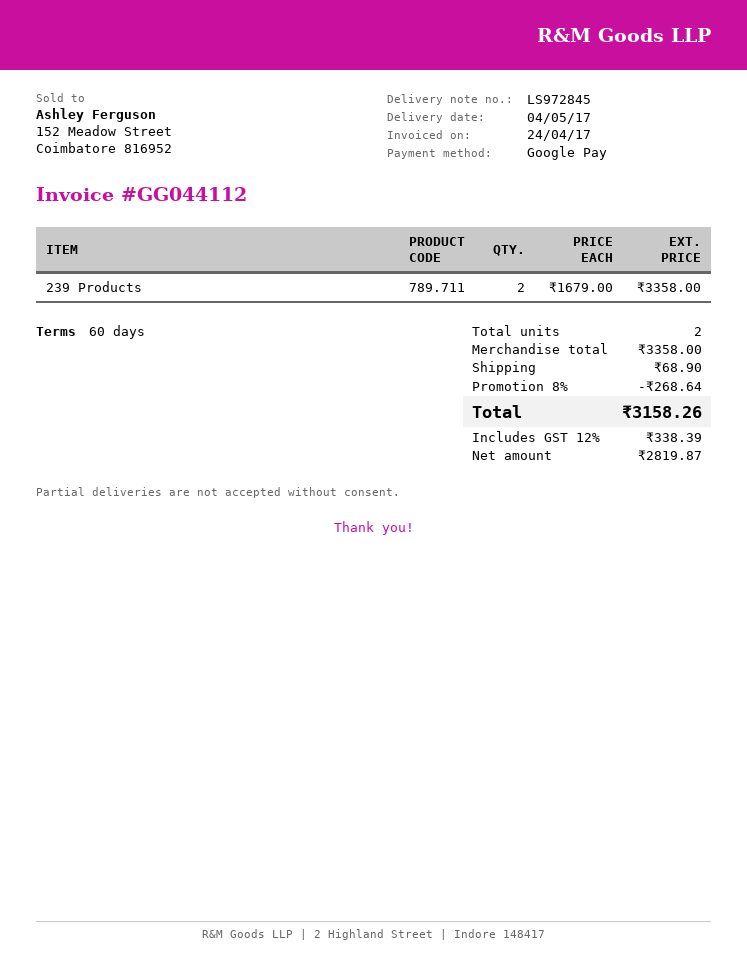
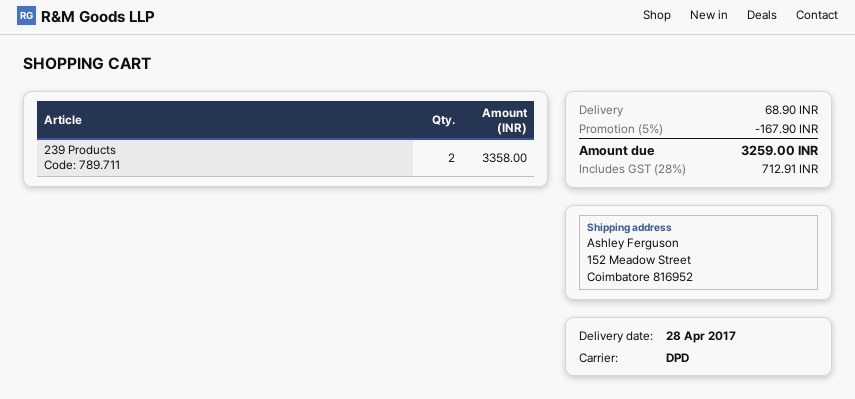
delivery date: 2017-05-04 -> 2017-04-28
discount: 8% = 268.64 -> 5% = 167.90
tax: 12% = 338.39 -> 28% = 712.91
total: 3158.26 -> 3259.00

